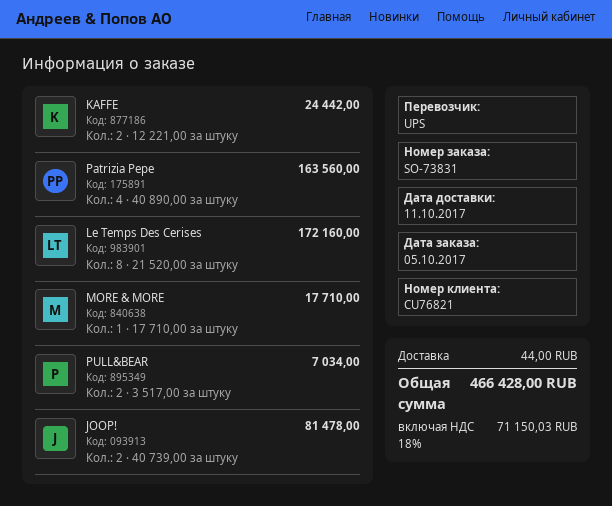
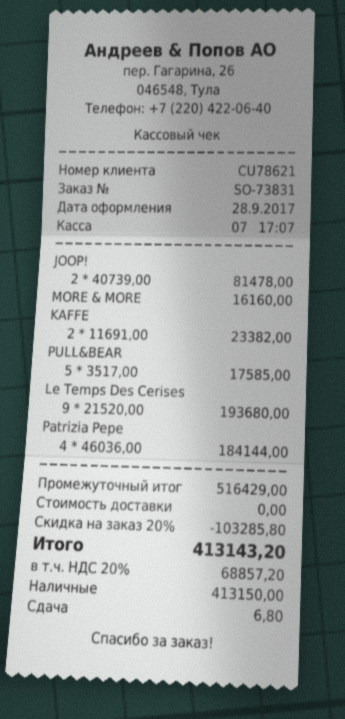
order date: 2017-10-05 -> 2017-09-28
customer number: CU76821 -> CU78621
KAFFE: 2 x 12221.00 = 24442.00 -> 2 x 11691.00 = 23382.00
Patrizia Pepe: 4 x 40890.00 = 163560.00 -> 4 x 46036.00 = 184144.00
Le Temps Des Cerises: 8 x 21520.00 = 172160.00 -> 9 x 21520.00 = 193680.00
MORE & MORE: 1 x 17710.00 = 17710.00 -> 1 x 16160.00 = 16160.00
PULL&BEAR: 2 x 3517.00 = 7034.00 -> 5 x 3517.00 = 17585.00
discount: none -> 20% = 103285.80
shipping: 44.00 -> 0.00
tax: 18% = 71150.03 -> 20% = 68857.20
total: 466428.00 -> 413143.20

